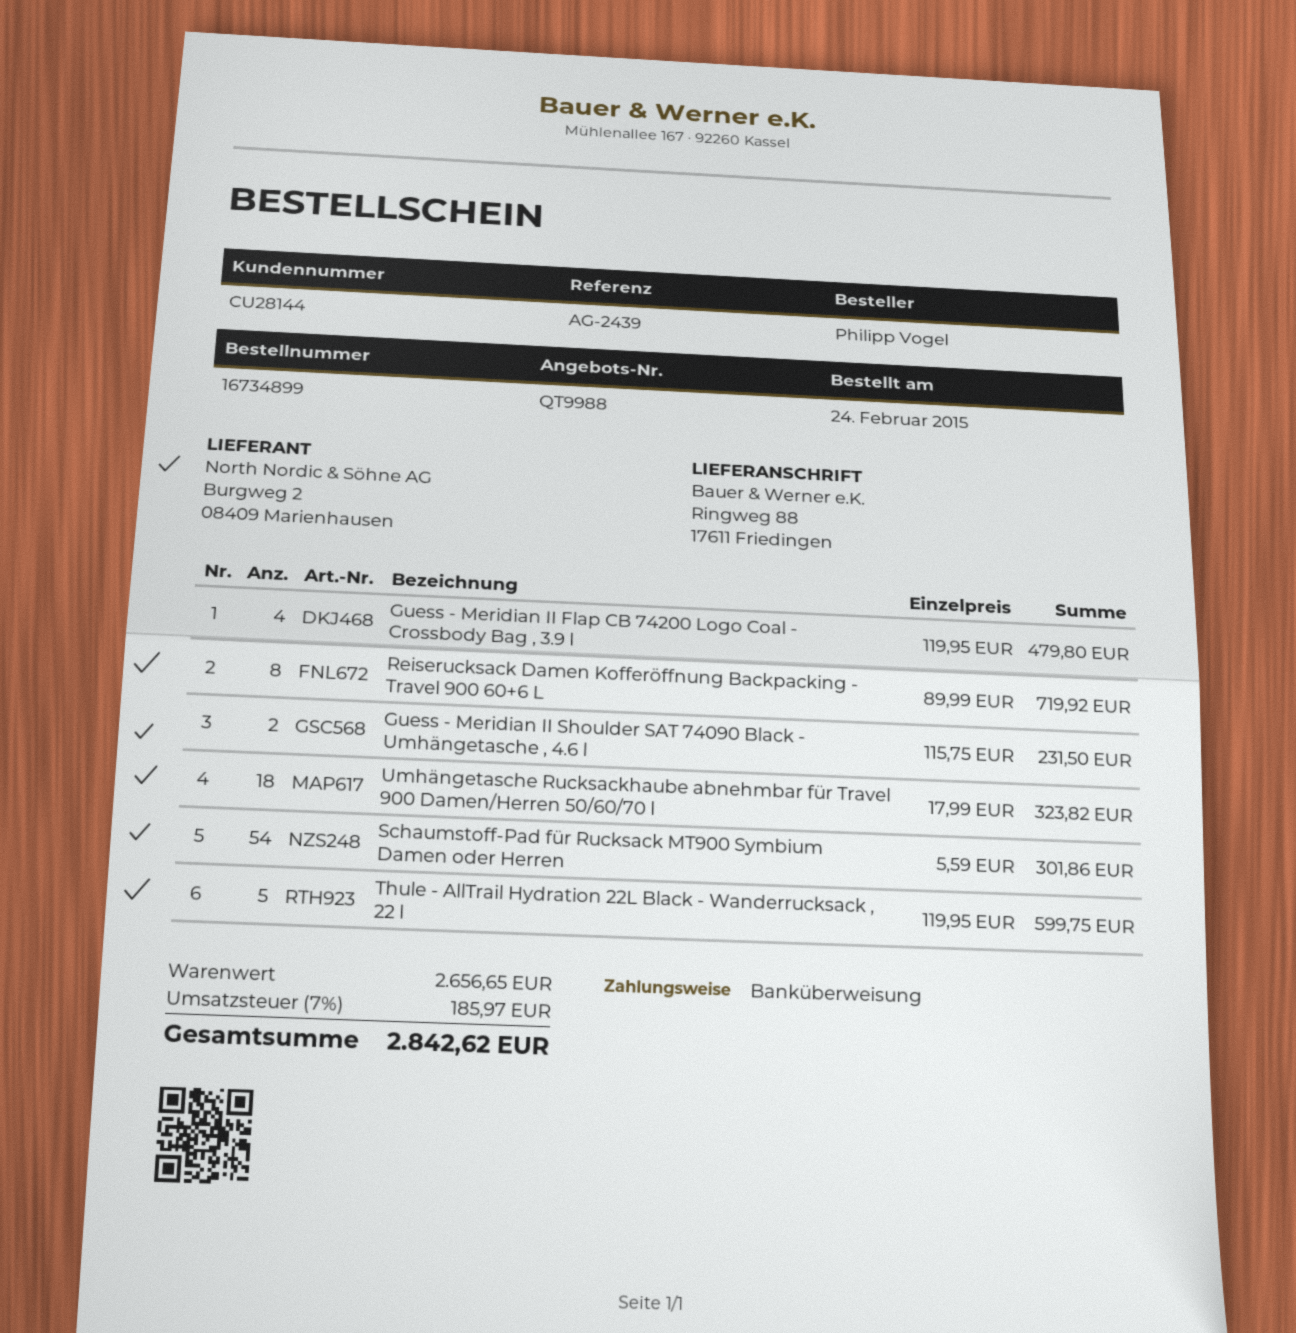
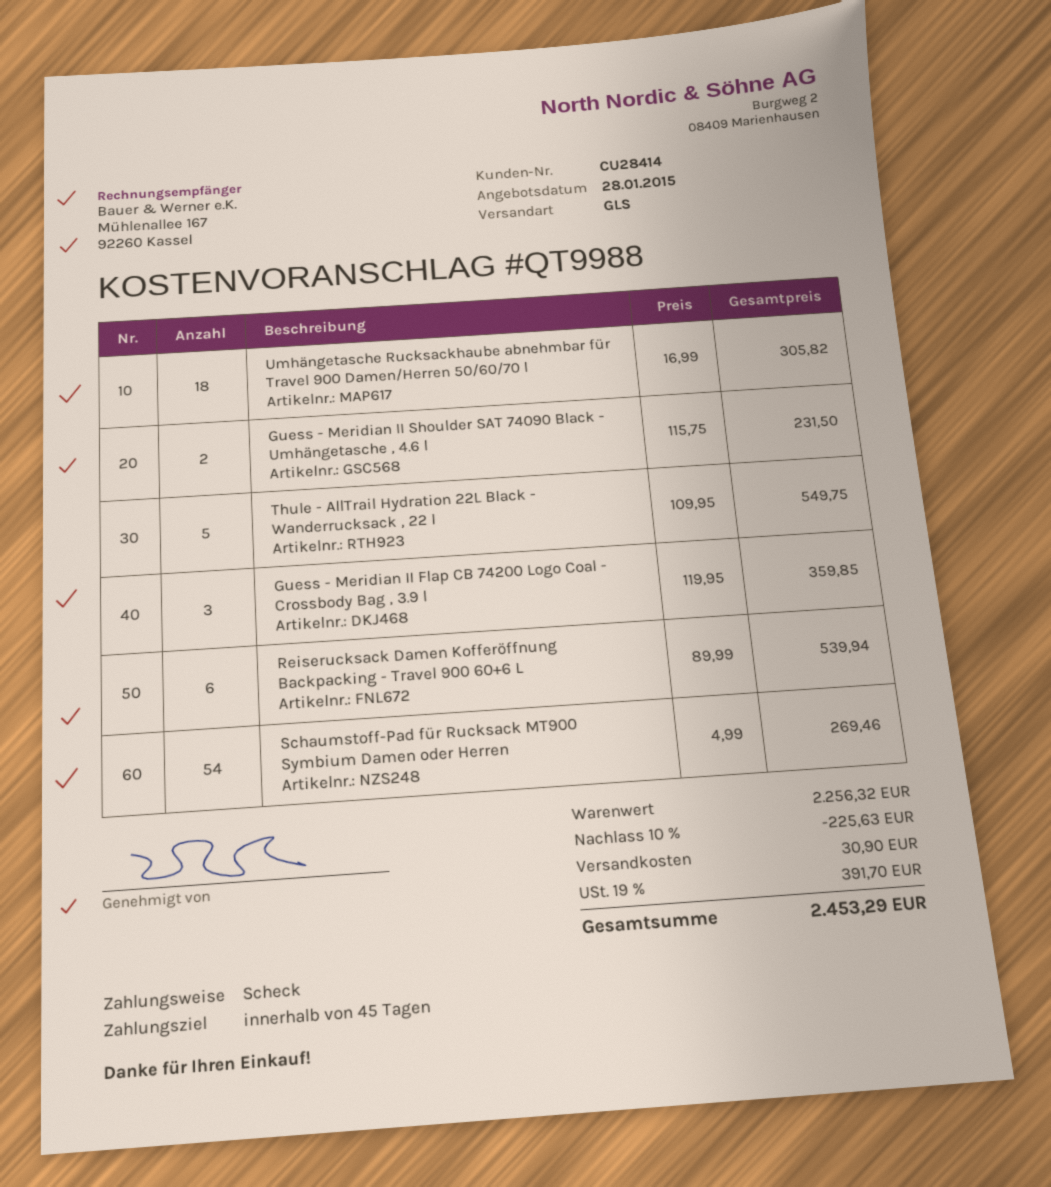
customer number: CU28144 -> CU28414
payment method: bank transfer -> cheque
Guess - Meridian II Flap CB 74200 Logo Coal - Crossbody Bag , 3.9 l: 4 x 119.95 = 479.80 -> 3 x 119.95 = 359.85
Reiserucksack Damen Kofferöffnung Backpacking - Travel 900 60+6 L: 8 x 89.99 = 719.92 -> 6 x 89.99 = 539.94
Umhängetasche Rucksackhaube abnehmbar für Travel 900 Damen/Herren 50/60/70 l: 18 x 17.99 = 323.82 -> 18 x 16.99 = 305.82
Schaumstoff-Pad für Rucksack MT900 Symbium Damen oder Herren: 54 x 5.59 = 301.86 -> 54 x 4.99 = 269.46
Thule - AllTrail Hydration 22L Black - Wanderrucksack , 22 l: 5 x 119.95 = 599.75 -> 5 x 109.95 = 549.75
subtotal: 2656.65 -> 2256.32
discount: none -> 10% = 225.63
shipping: none -> 30.90
tax: 7% = 185.97 -> 19% = 391.70
total: 2842.62 -> 2453.29

